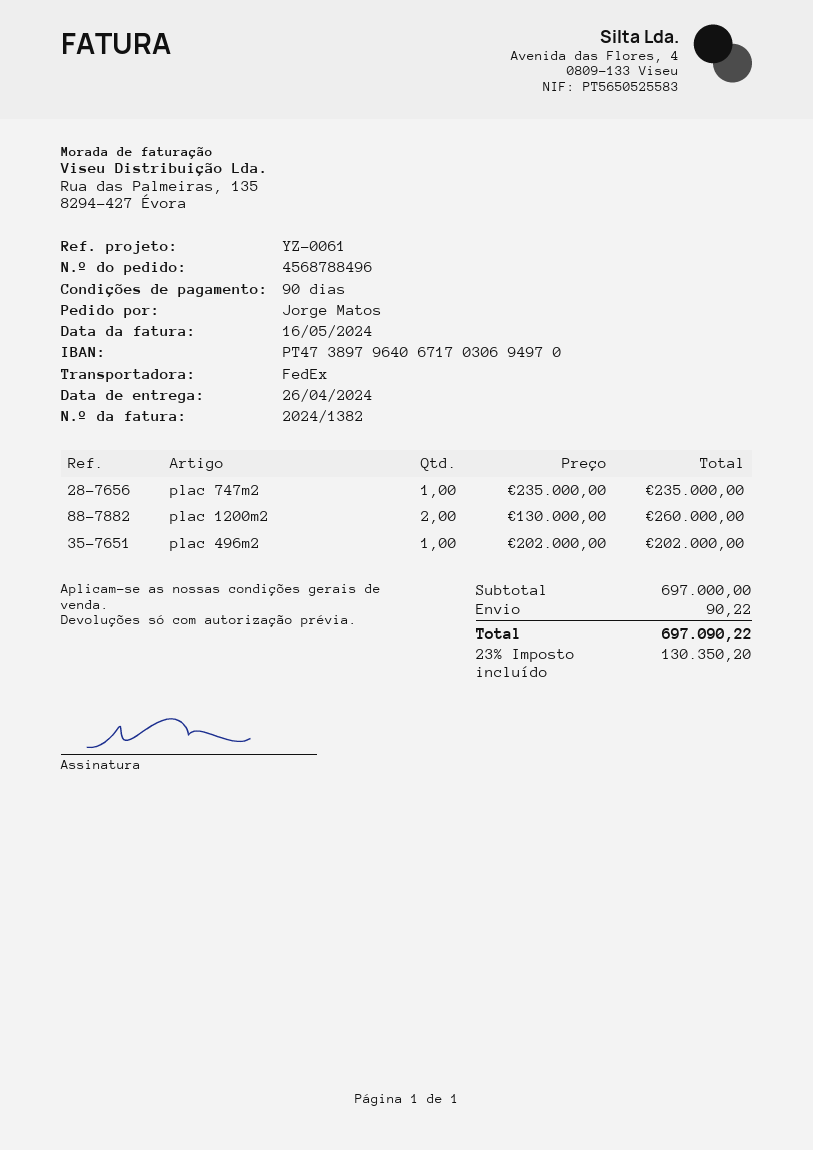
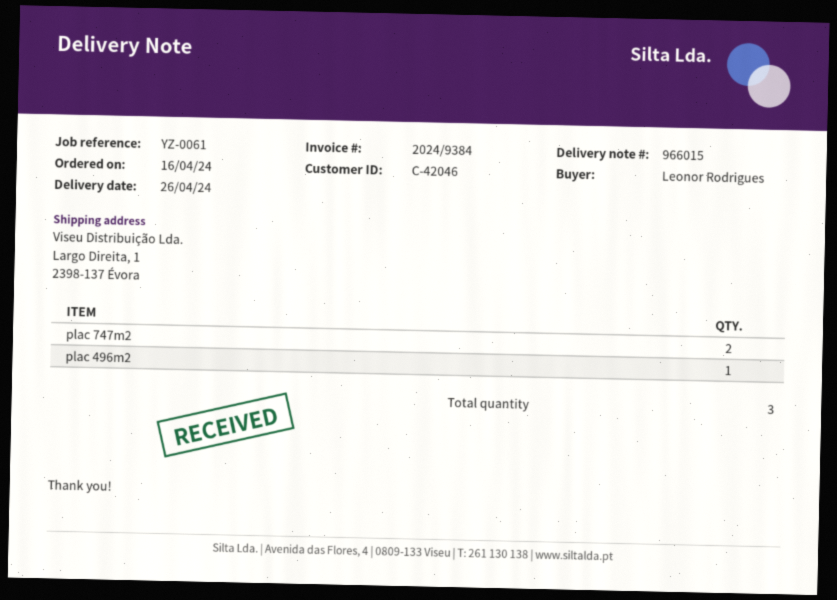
invoice number: 2024/1382 -> 2024/9384
ordered by: Jorge Matos -> Leonor Rodrigues
plac 747m2: 1 -> 2
plac 1200m2: 2 -> none

